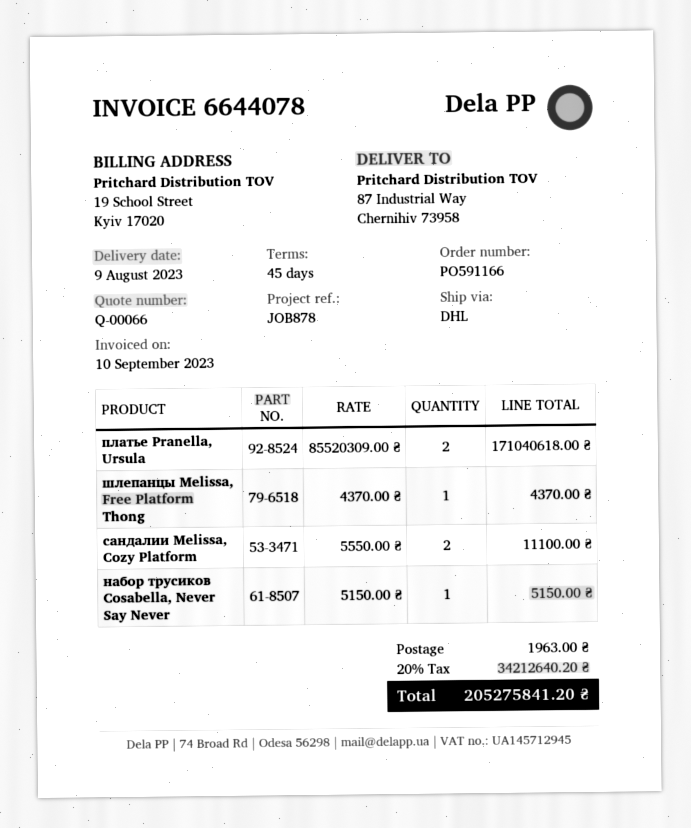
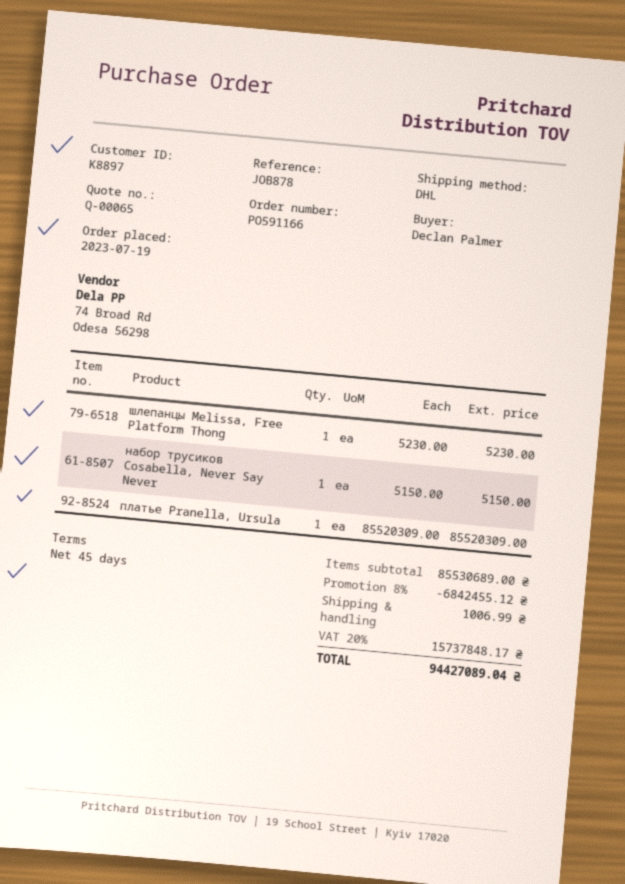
quote number: Q-00066 -> Q-00065
платье Pranella, Ursula: 2 x 85520309.00 = 171040618.00 -> 1 x 85520309.00 = 85520309.00
шлепанцы Melissa, Free Platform Thong: 1 x 4370.00 = 4370.00 -> 1 x 5230.00 = 5230.00
сандалии Melissa, Cozy Platform: 2 x 5550.00 = 11100.00 -> none
discount: none -> 8% = 6842455.12
shipping: 1963.00 -> 1006.99
tax: 20% = 34212640.20 -> 20% = 15737848.17
total: 205275841.20 -> 94427089.04

